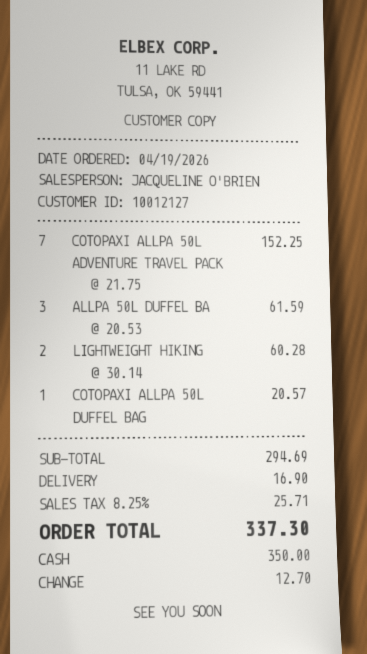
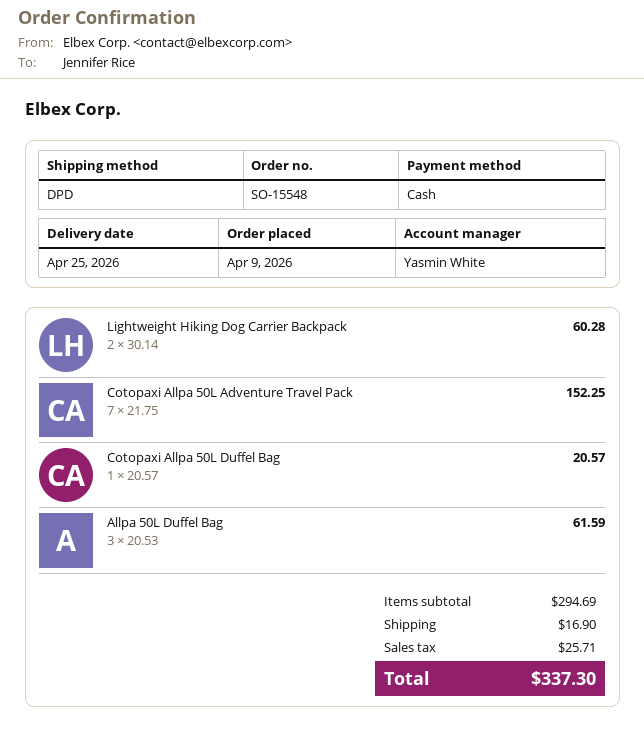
order date: 2026-04-19 -> 2026-04-09
sales rep: JACQUELINE O'BRIEN -> Yasmin White

